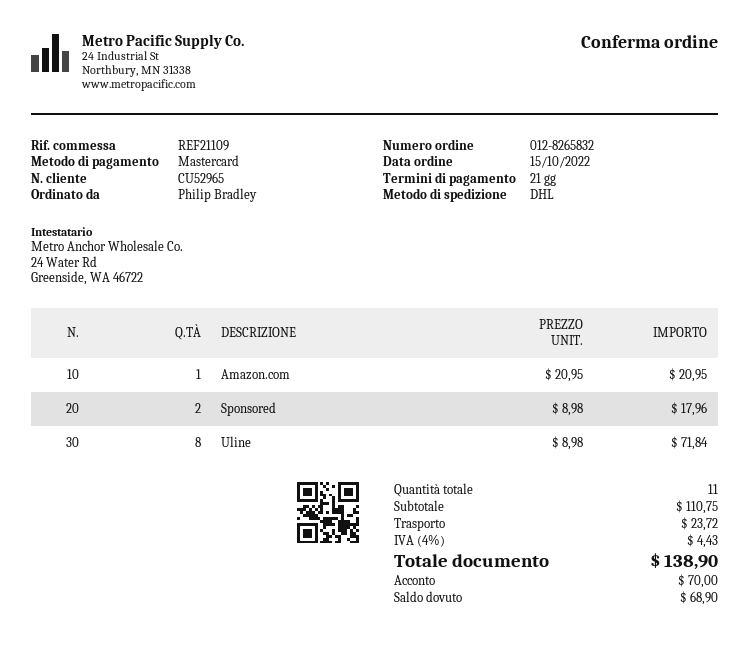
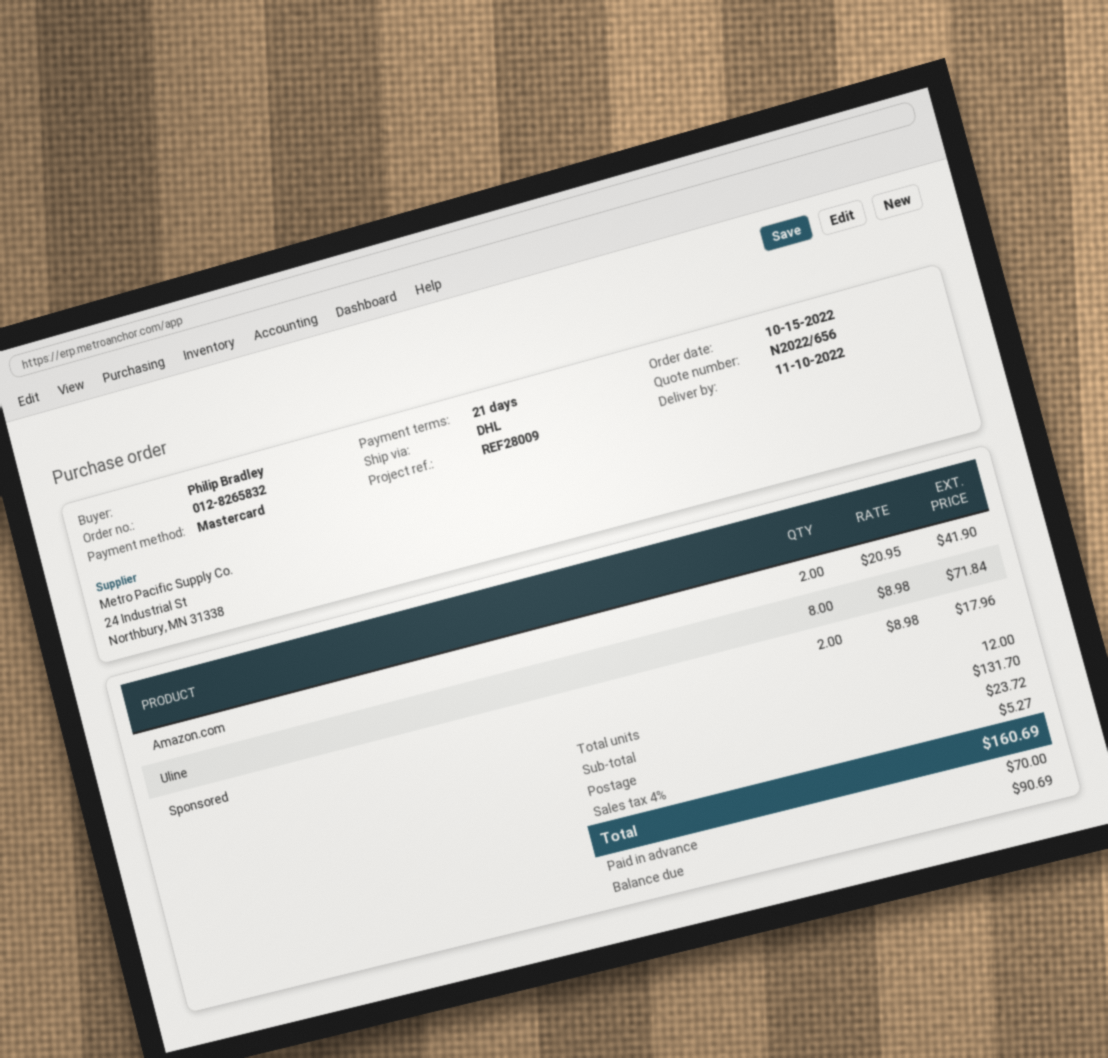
reference: REF21109 -> REF28009
Amazon.com: 1 x 20.95 = 20.95 -> 2 x 20.95 = 41.90
total quantity: 11 -> 12
subtotal: 110.75 -> 131.70
tax: 4% = 4.43 -> 4% = 5.27
total: 138.90 -> 160.69
balance: 68.90 -> 90.69

